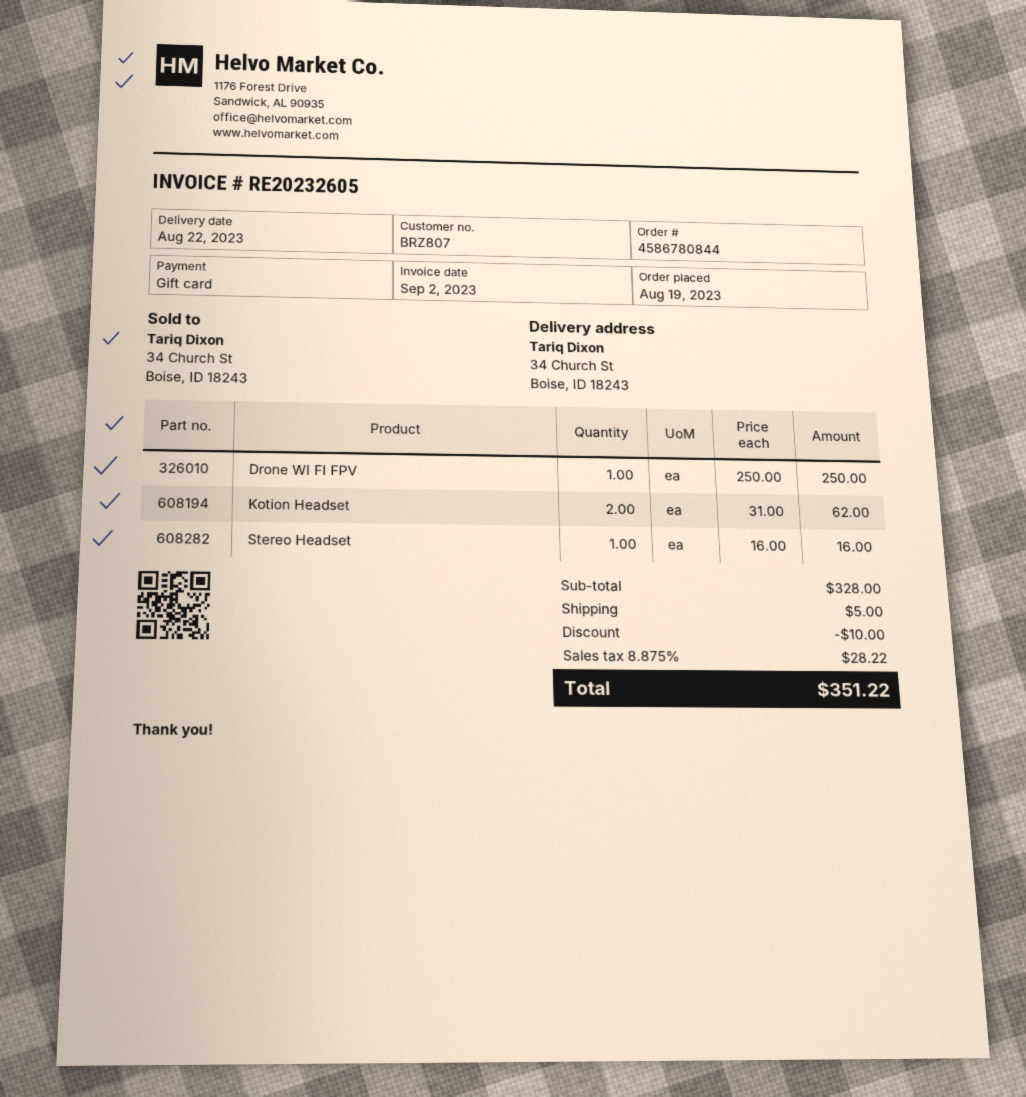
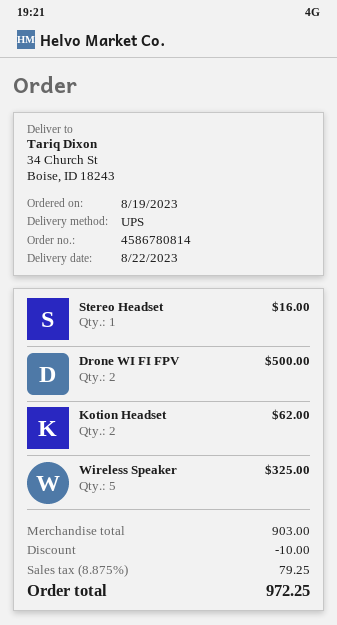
order number: 4586780844 -> 4586780814
Drone WI FI FPV: 1 for 250.00 -> 2 for 500.00
Wireless Speaker: none -> 5 for 325.00
subtotal: 328.00 -> 903.00
shipping: 5.00 -> none
tax: 8.875% = 28.22 -> 8.875% = 79.25
total: 351.22 -> 972.25

